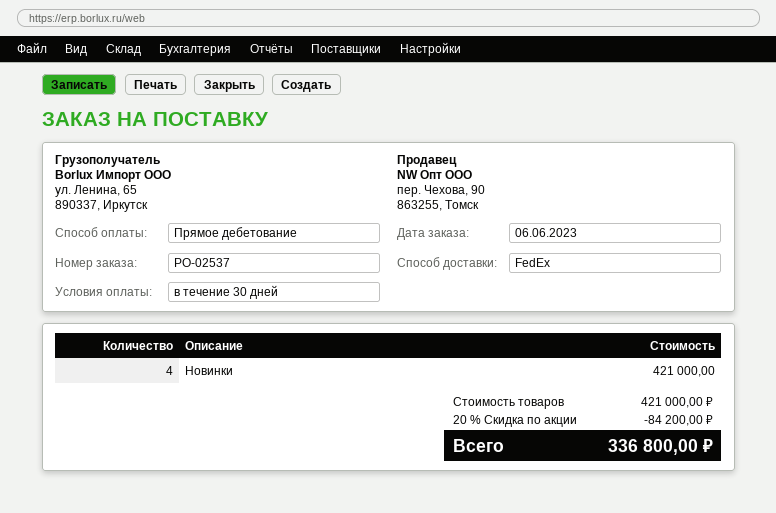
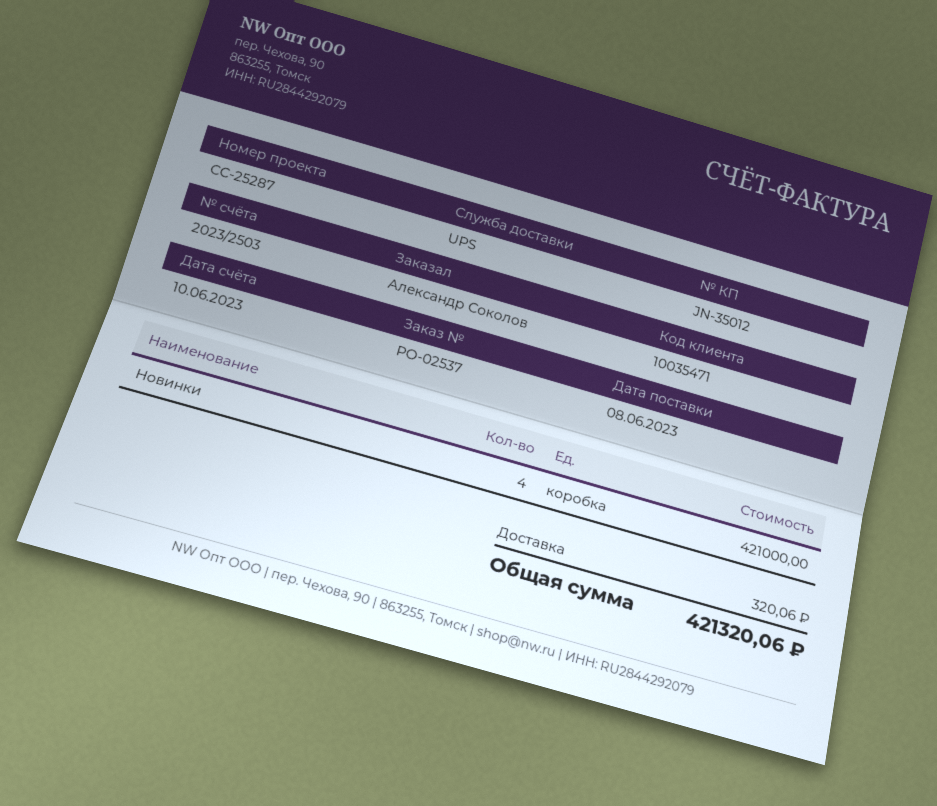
shipping method: FedEx -> UPS
discount: 20% = 84200.00 -> none
shipping: none -> 320.06
total: 336800.00 -> 421320.06

